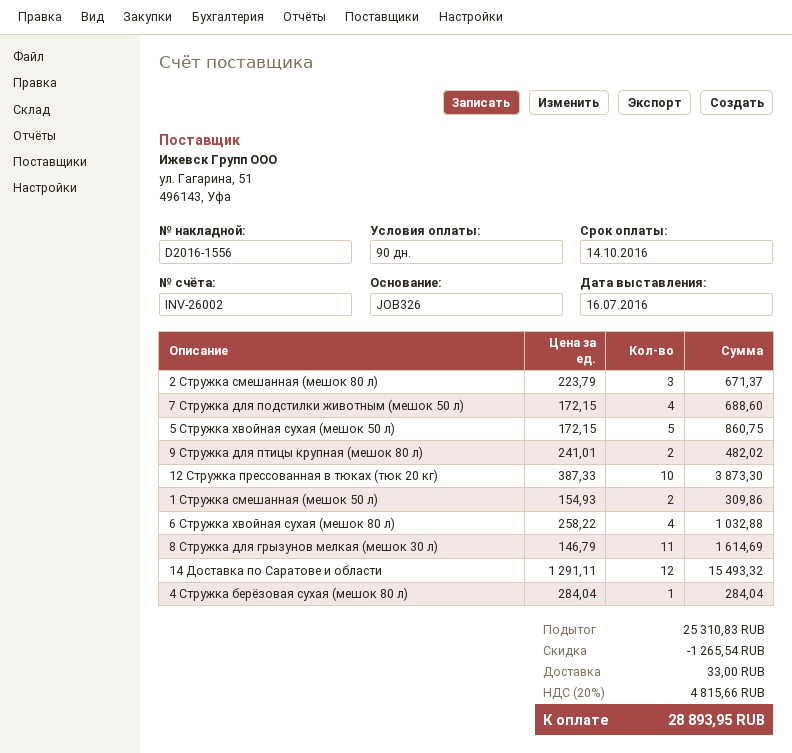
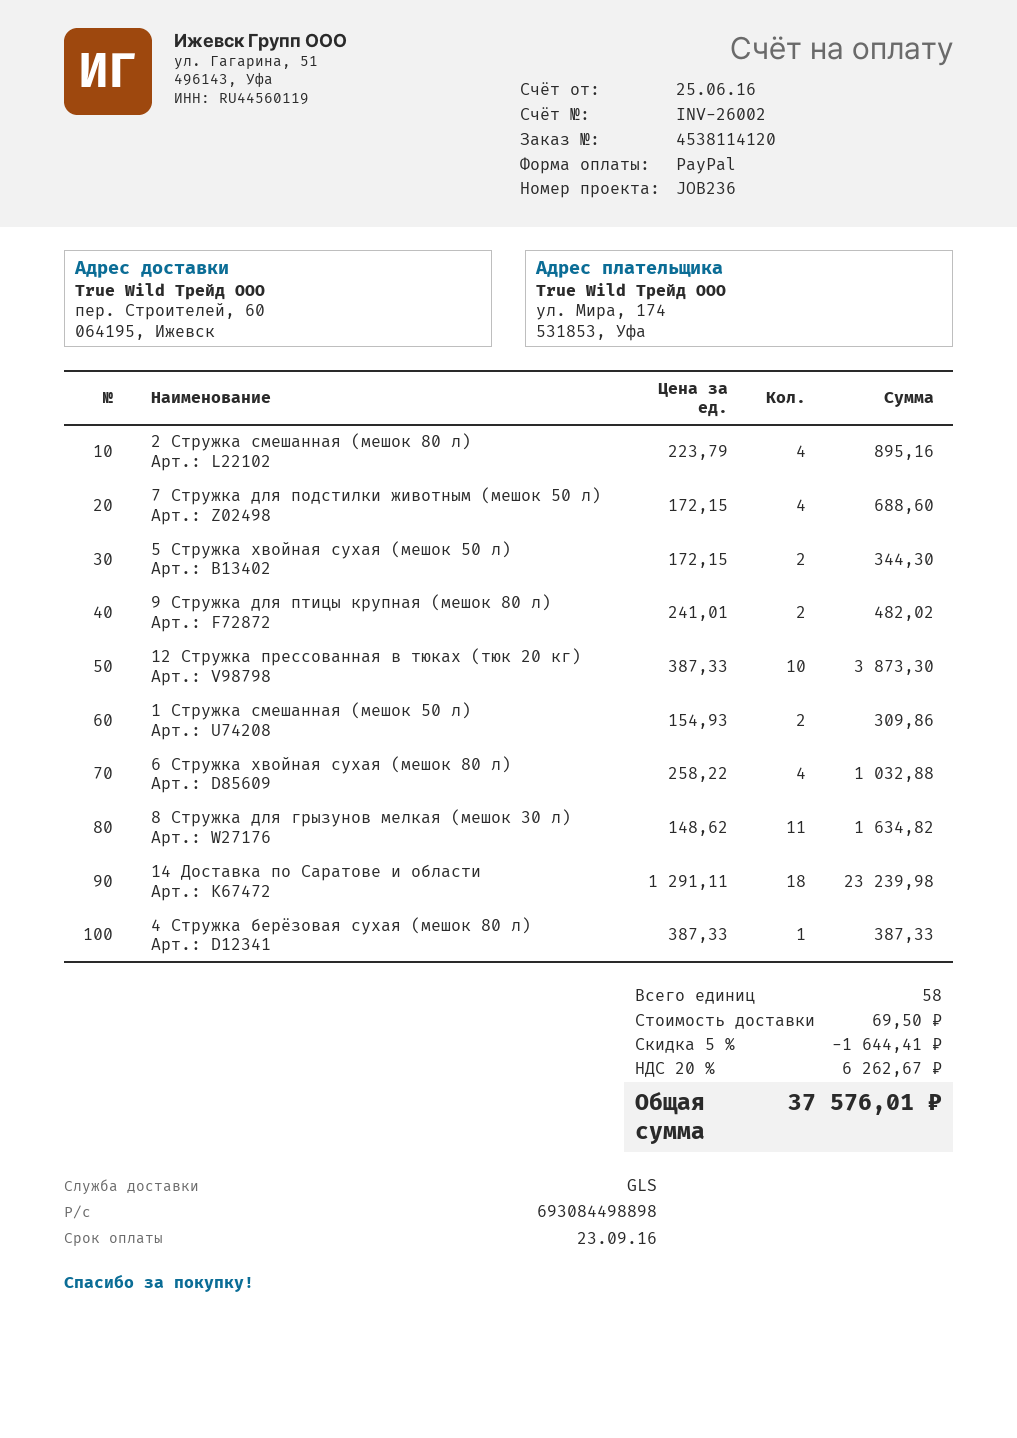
invoice date: 2016-07-16 -> 2016-06-25
due date: 2016-10-14 -> 2016-09-23
reference: JOB326 -> JOB236
2 Стружка смешанная (мешок 80 л): 3 x 223.79 = 671.37 -> 4 x 223.79 = 895.16
5 Стружка хвойная сухая (мешок 50 л): 5 x 172.15 = 860.75 -> 2 x 172.15 = 344.30
8 Стружка для грызунов мелкая (мешок 30 л): 11 x 146.79 = 1614.69 -> 11 x 148.62 = 1634.82
14 Доставка по Саратове и области: 12 x 1291.11 = 15493.32 -> 18 x 1291.11 = 23239.98
4 Стружка берёзовая сухая (мешок 80 л): 1 x 284.04 = 284.04 -> 1 x 387.33 = 387.33
discount: 1265.54 -> 1644.41
shipping: 33.00 -> 69.50
tax: 20% = 4815.66 -> 20% = 6262.67
total: 28893.95 -> 37576.01

